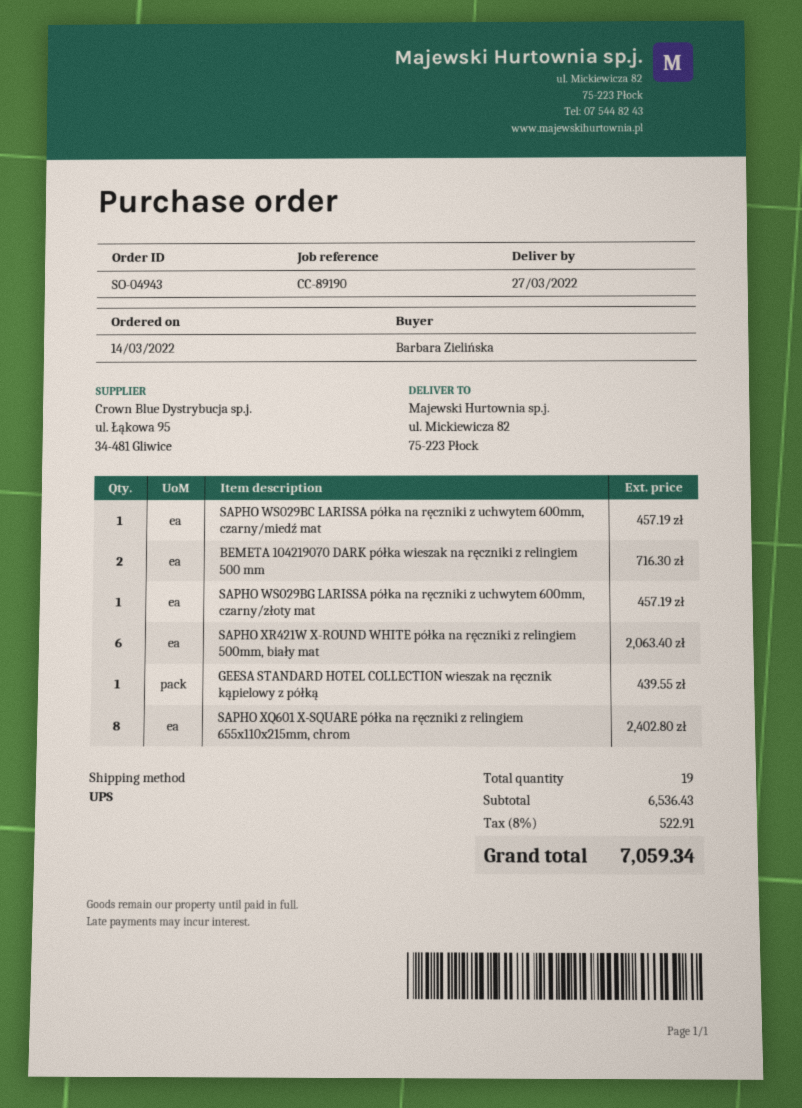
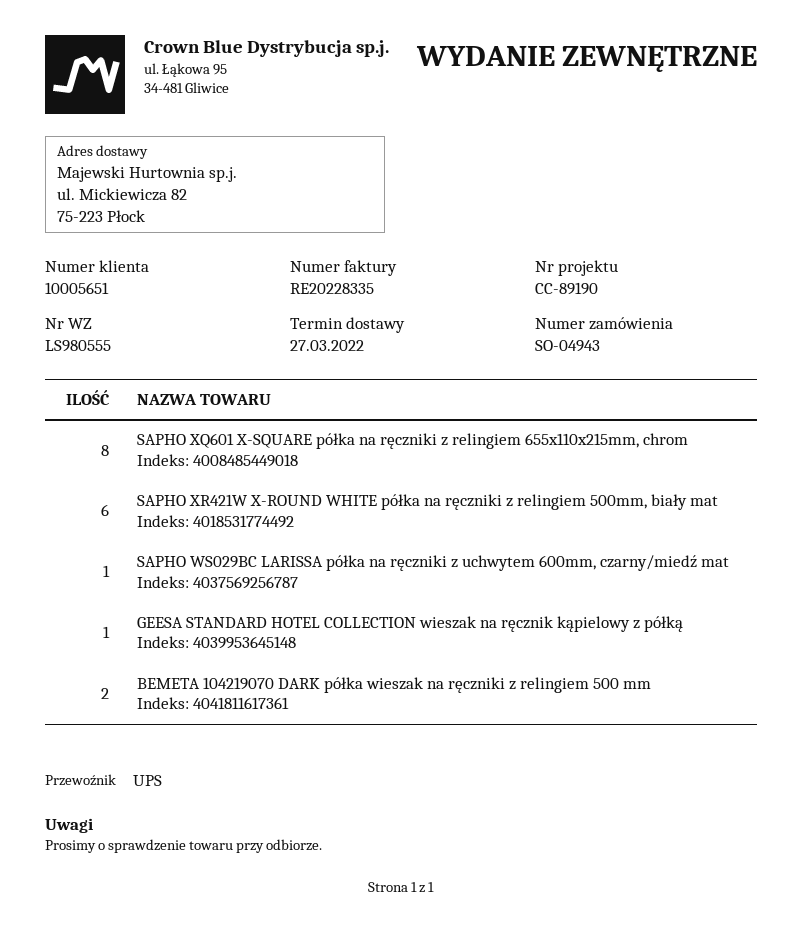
SAPHO WS029BG LARISSA półka na ręczniki z uchwytem 600mm, czarny/złoty mat: 1 -> none

